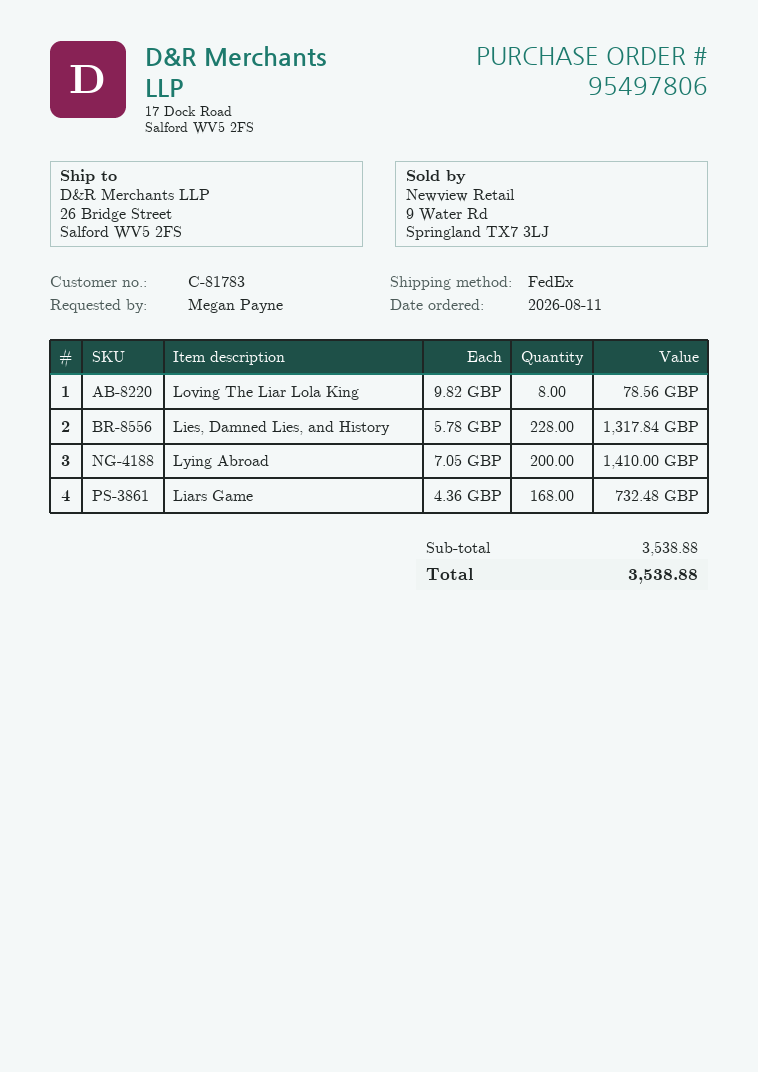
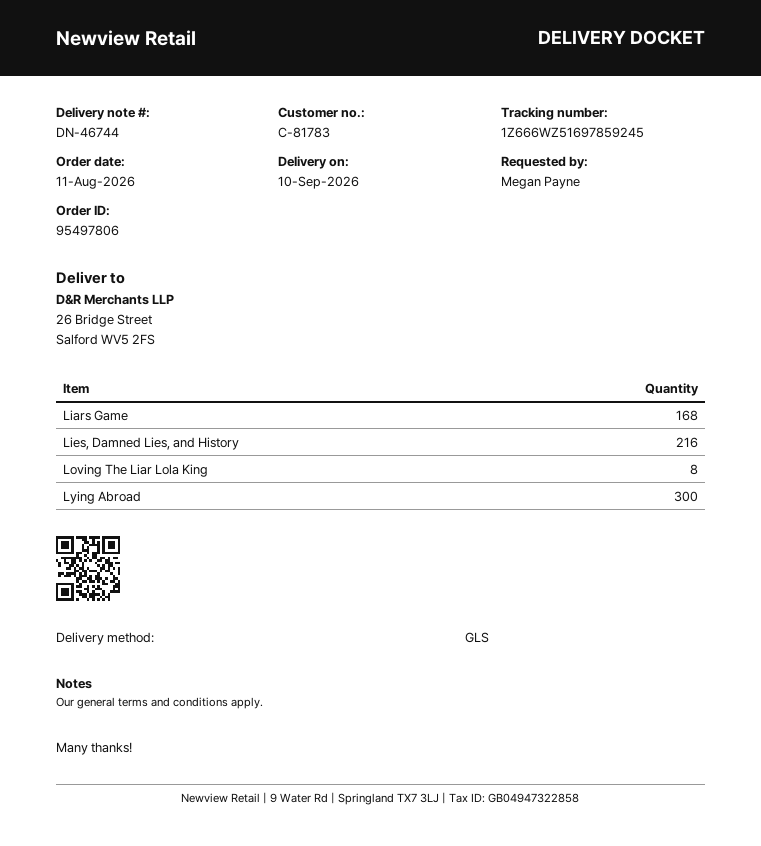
shipping method: FedEx -> GLS
Lies, Damned Lies, and History: 228 -> 216
Lying Abroad: 200 -> 300

